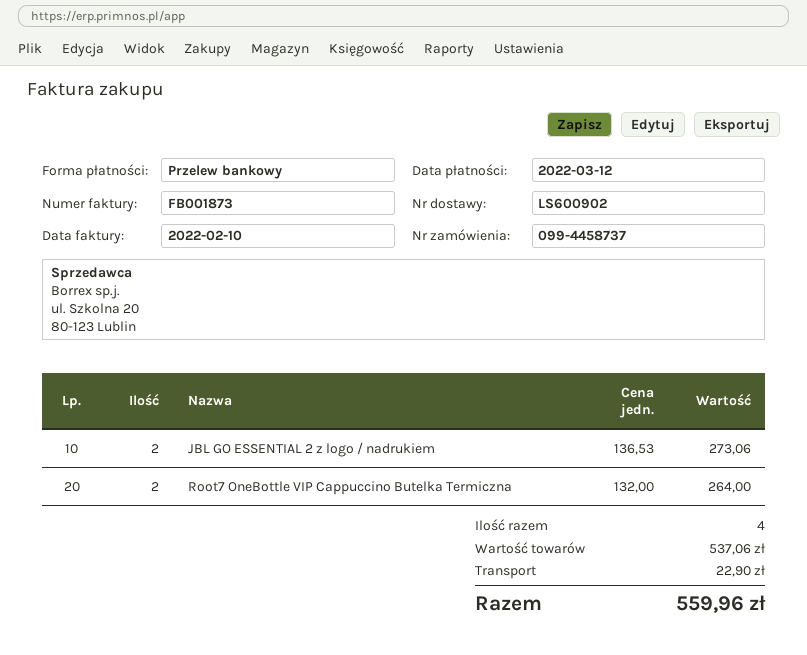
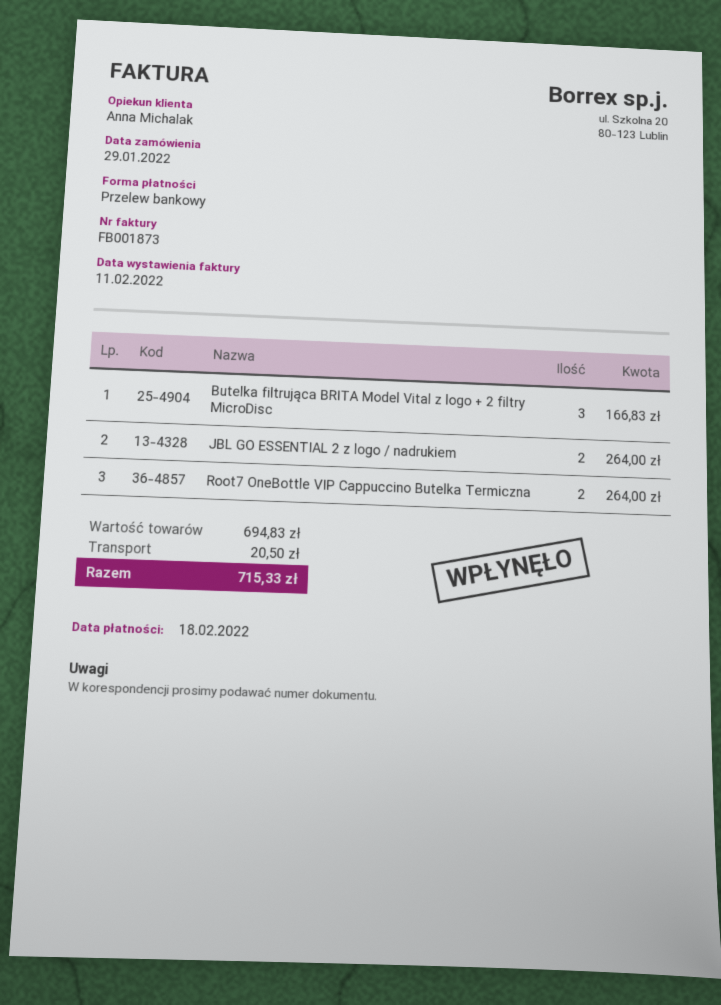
invoice date: 2022-02-10 -> 2022-02-11
due date: 2022-03-12 -> 2022-02-18
JBL GO ESSENTIAL 2 z logo / nadrukiem: 2 for 273.06 -> 2 for 264.00
Butelka filtrująca BRITA Model Vital z logo + 2 filtry MicroDisc: none -> 3 for 166.83
subtotal: 537.06 -> 694.83
shipping: 22.90 -> 20.50
total: 559.96 -> 715.33

